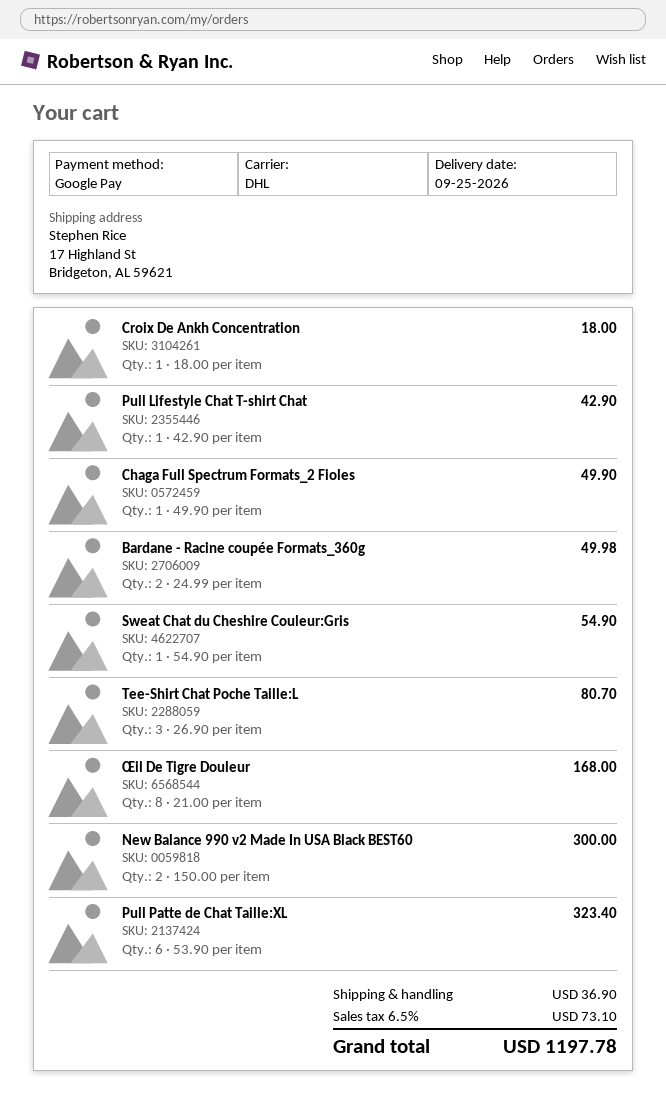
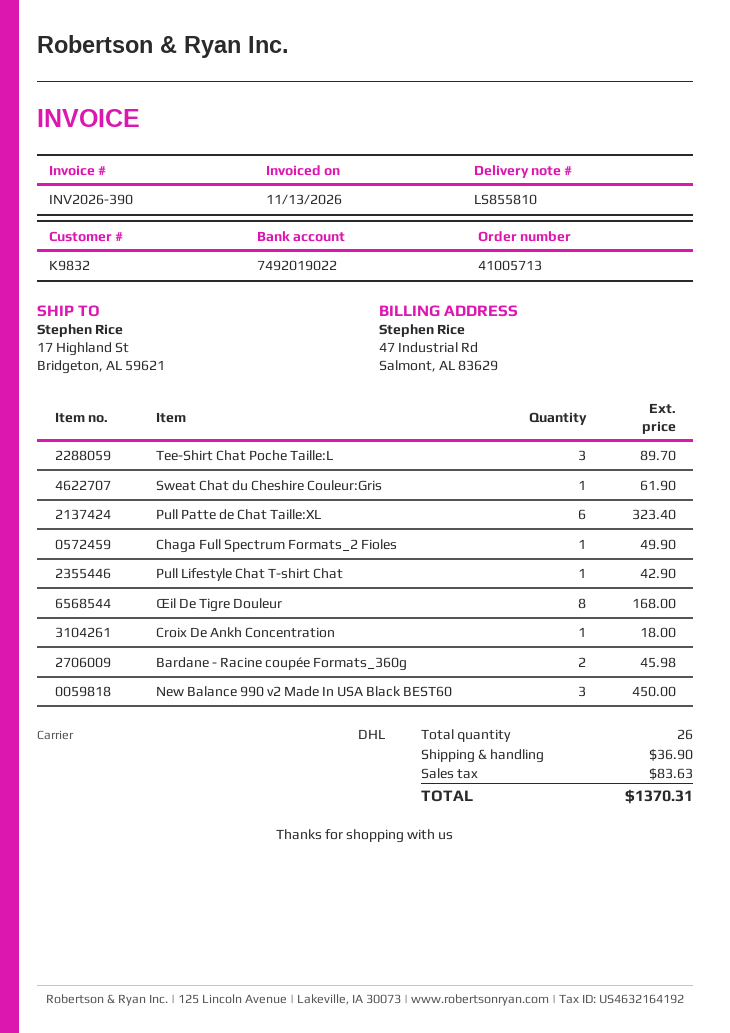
Bardane - Racine coupée Formats_360g: 2 for 49.98 -> 2 for 45.98
Sweat Chat du Cheshire Couleur:Gris: 1 for 54.90 -> 1 for 61.90
Tee-Shirt Chat Poche Taille:L: 3 for 80.70 -> 3 for 89.70
New Balance 990 v2 Made In USA Black BEST60: 2 for 300.00 -> 3 for 450.00
tax: 73.10 -> 83.63
total: 1197.78 -> 1370.31

